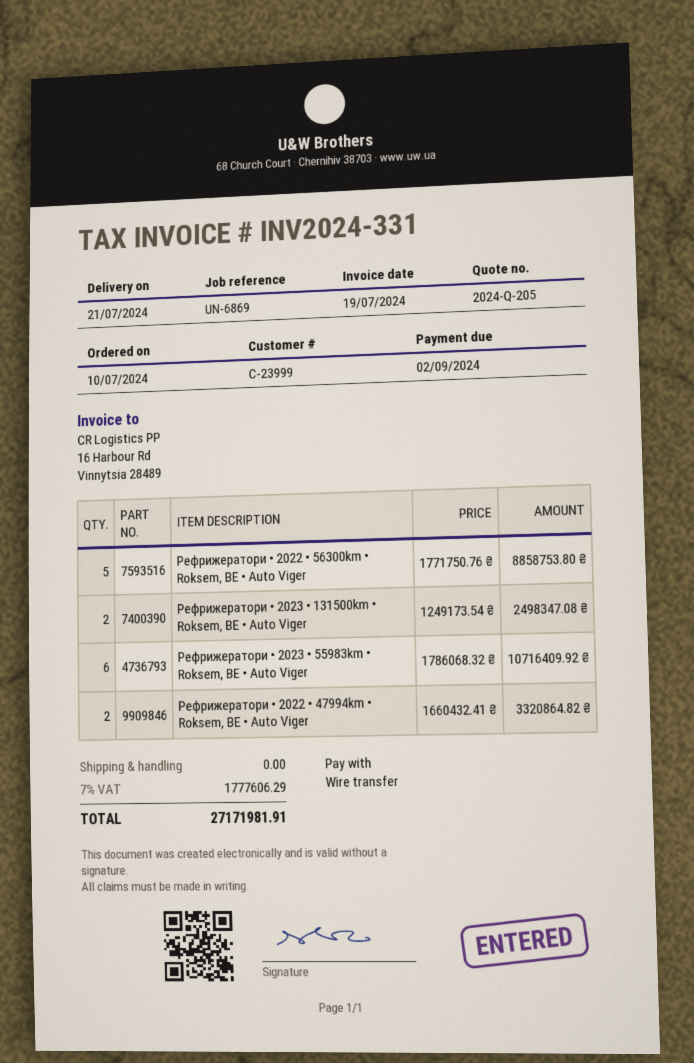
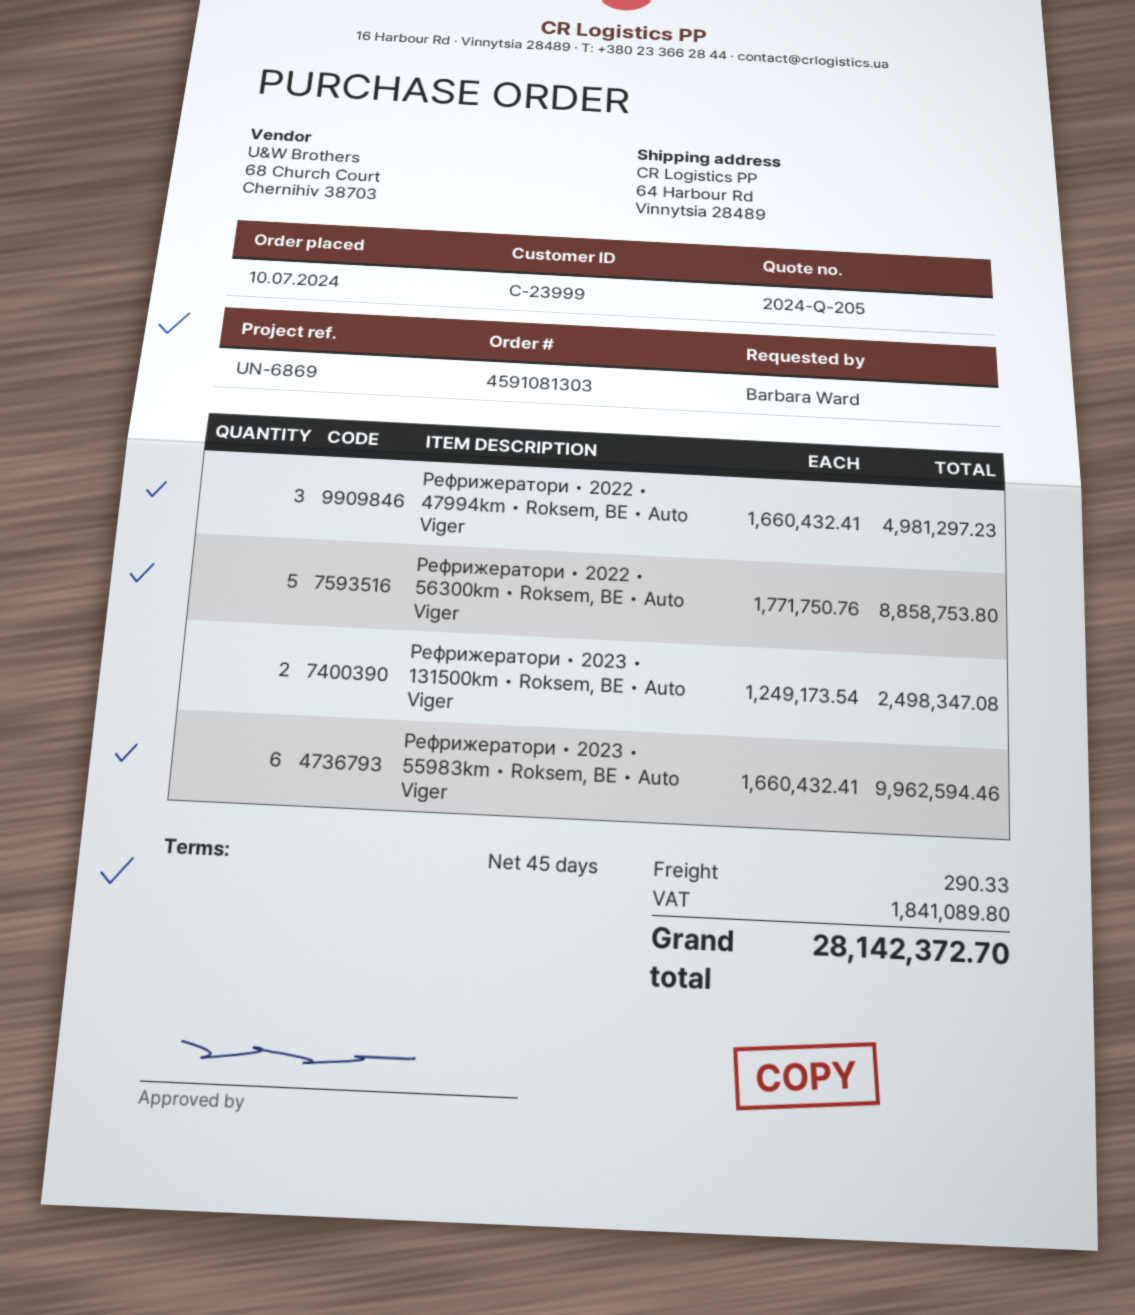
Рефрижератори • 2023 • 55983km • Roksem, BE • Auto Viger: 6 x 1786068.32 = 10716409.92 -> 6 x 1660432.41 = 9962594.46
Рефрижератори • 2022 • 47994km • Roksem, BE • Auto Viger: 2 x 1660432.41 = 3320864.82 -> 3 x 1660432.41 = 4981297.23
shipping: 0.00 -> 290.33
tax: 1777606.29 -> 1841089.80
total: 27171981.91 -> 28142372.70

